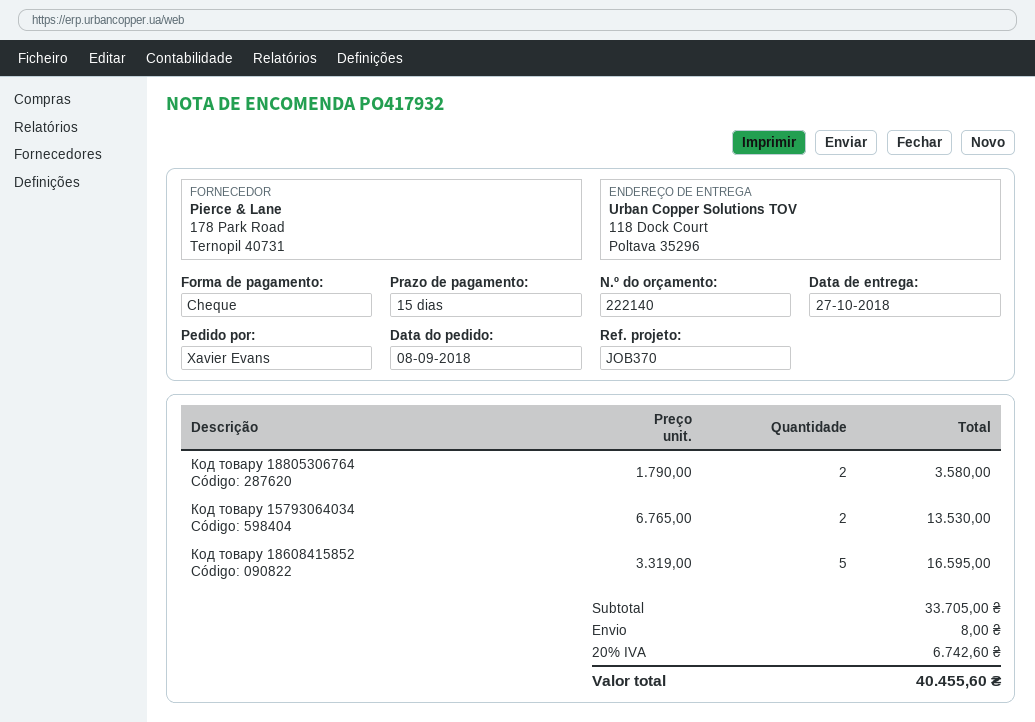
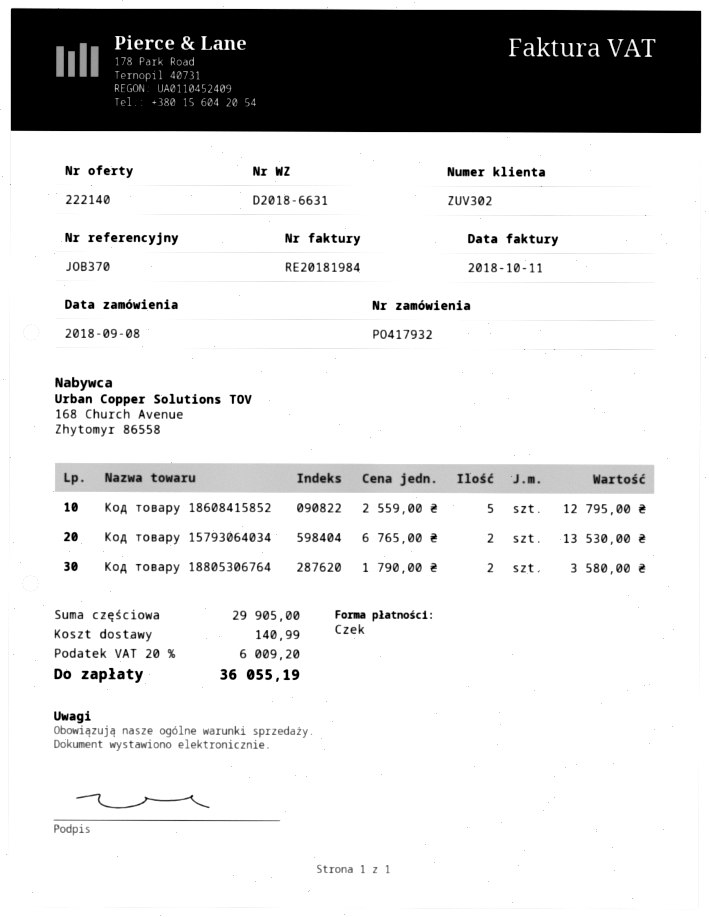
Код товару 18608415852: 5 x 3319.00 = 16595.00 -> 5 x 2559.00 = 12795.00
subtotal: 33705.00 -> 29905.00
shipping: 8.00 -> 140.99
tax: 20% = 6742.60 -> 20% = 6009.20
total: 40455.60 -> 36055.19

